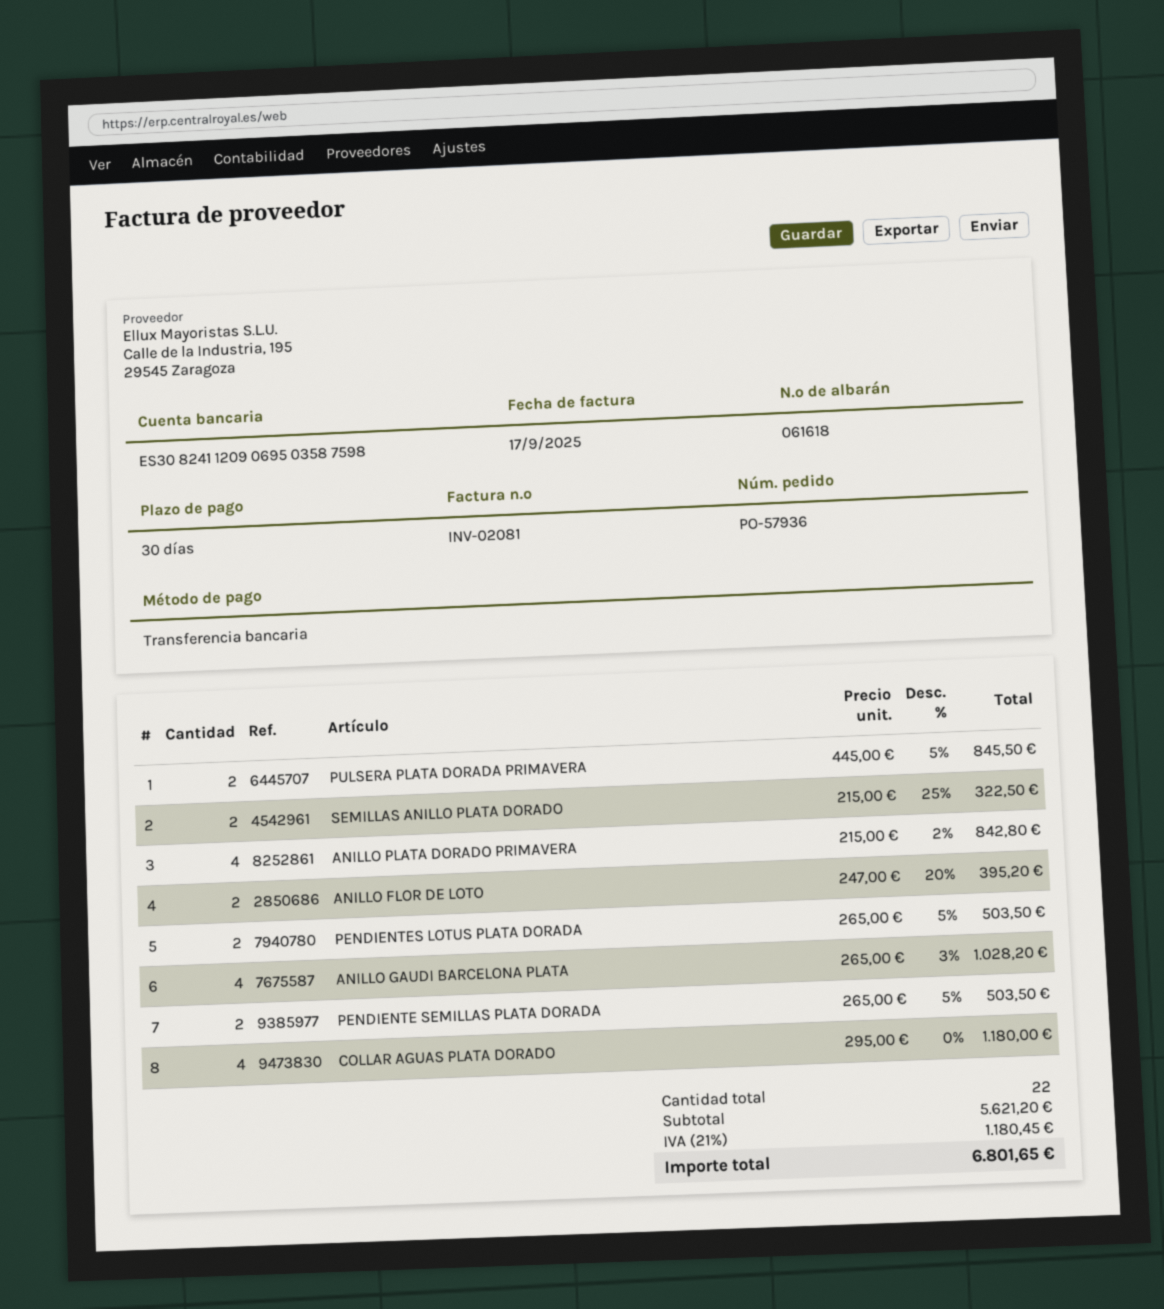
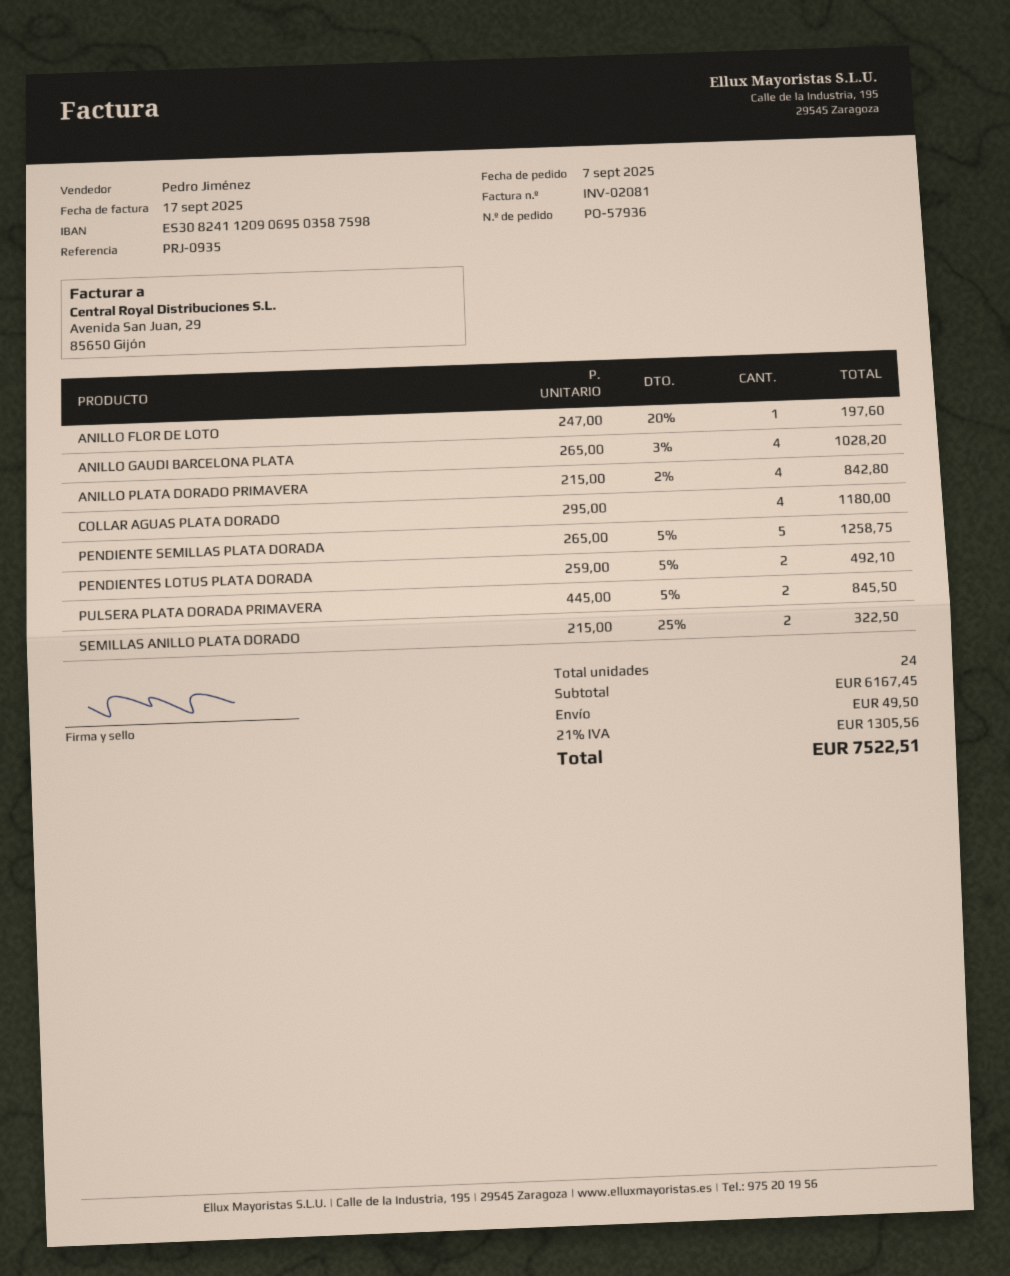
ANILLO FLOR DE LOTO: 2 x 247.00 - 20% = 395.20 -> 1 x 247.00 - 20% = 197.60
PENDIENTES LOTUS PLATA DORADA: 2 x 265.00 - 5% = 503.50 -> 2 x 259.00 - 5% = 492.10
PENDIENTE SEMILLAS PLATA DORADA: 2 x 265.00 - 5% = 503.50 -> 5 x 265.00 - 5% = 1258.75
total quantity: 22 -> 24
subtotal: 5621.20 -> 6167.45
shipping: none -> 49.50
tax: 21% = 1180.45 -> 21% = 1305.56
total: 6801.65 -> 7522.51

